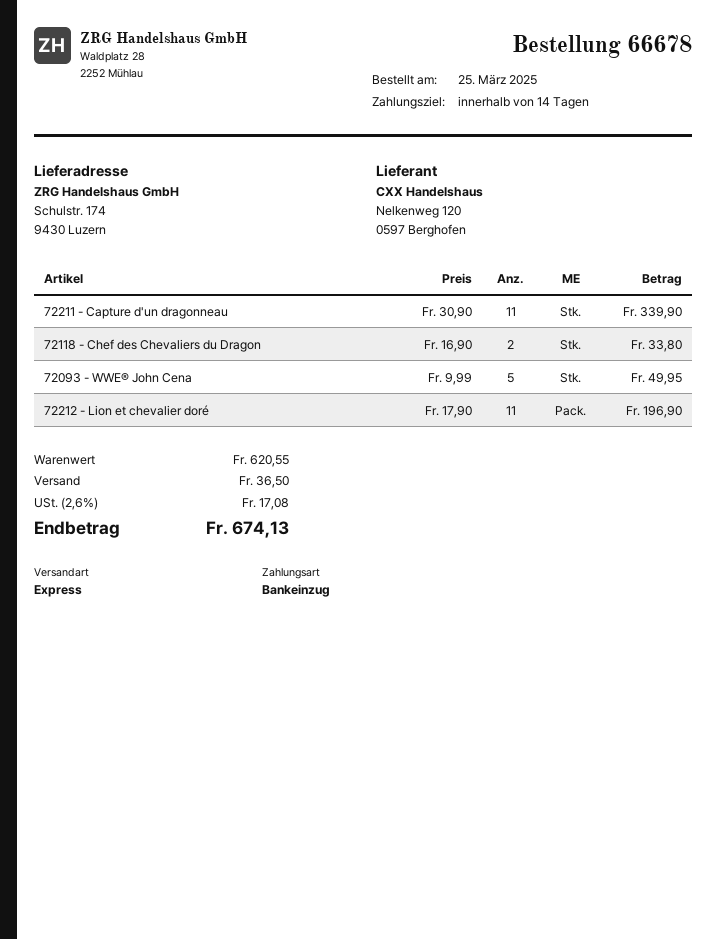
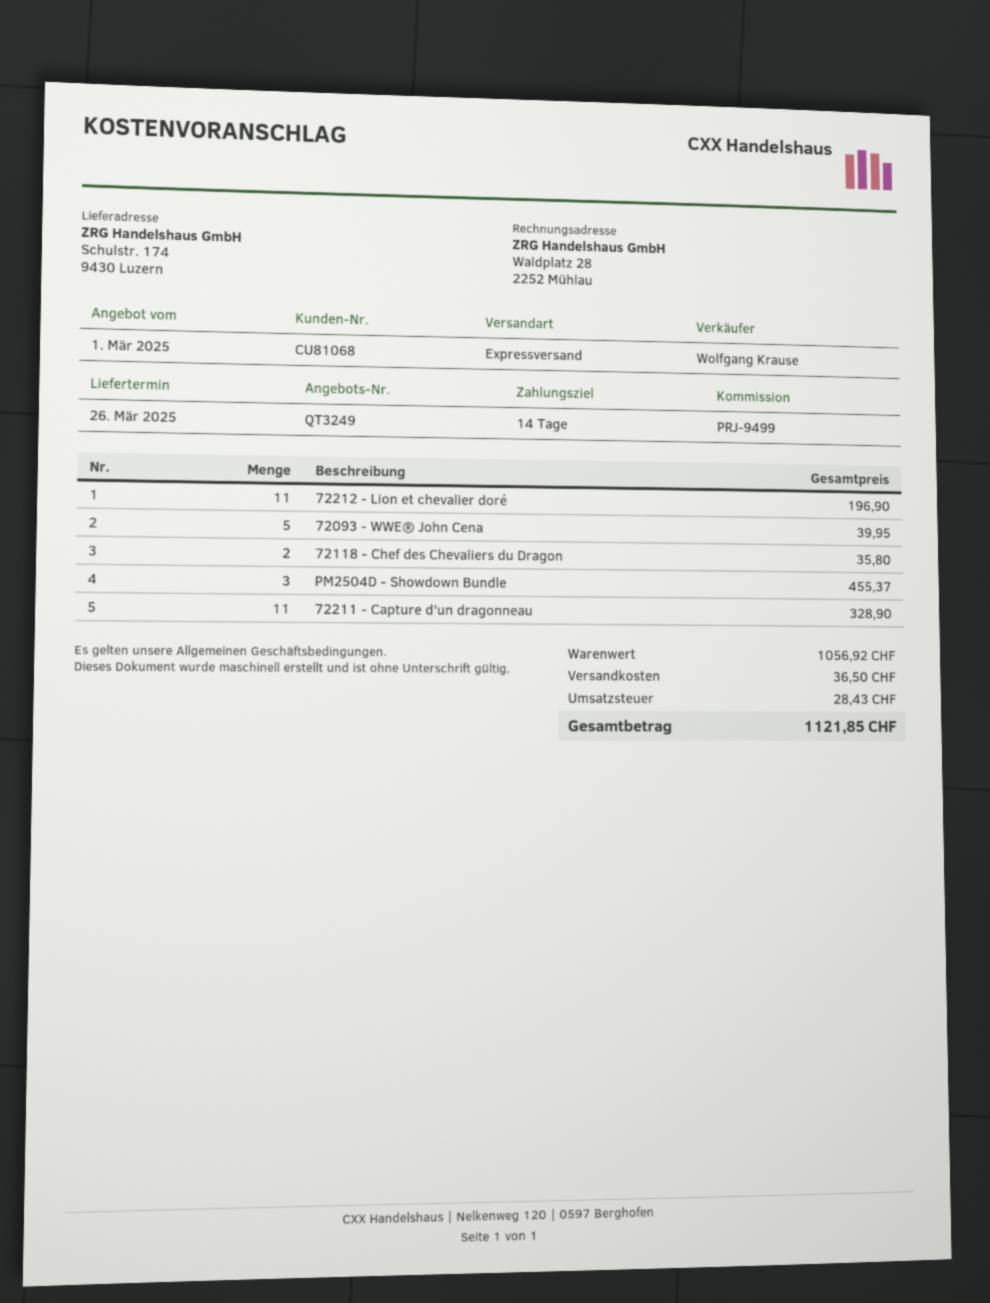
72211 - Capture d'un dragonneau: 11 for 339.90 -> 11 for 328.90
72118 - Chef des Chevaliers du Dragon: 2 for 33.80 -> 2 for 35.80
72093 - WWE® John Cena: 5 for 49.95 -> 5 for 39.95
PM2504D - Showdown Bundle: none -> 3 for 455.37
subtotal: 620.55 -> 1056.92
tax: 17.08 -> 28.43
total: 674.13 -> 1121.85

